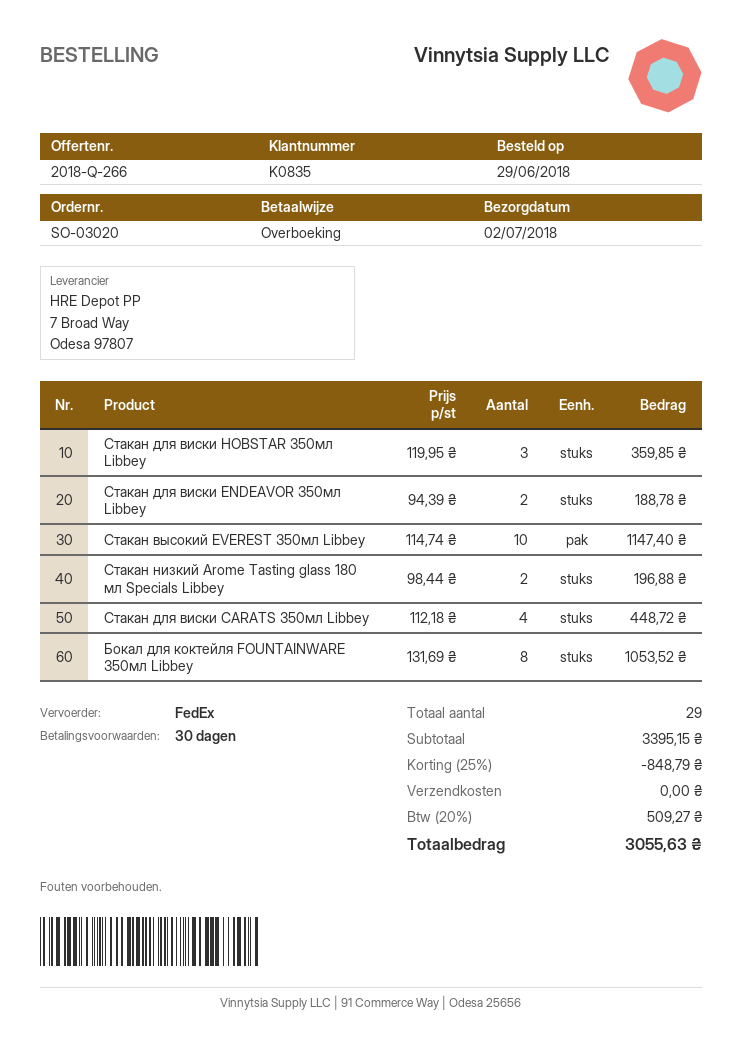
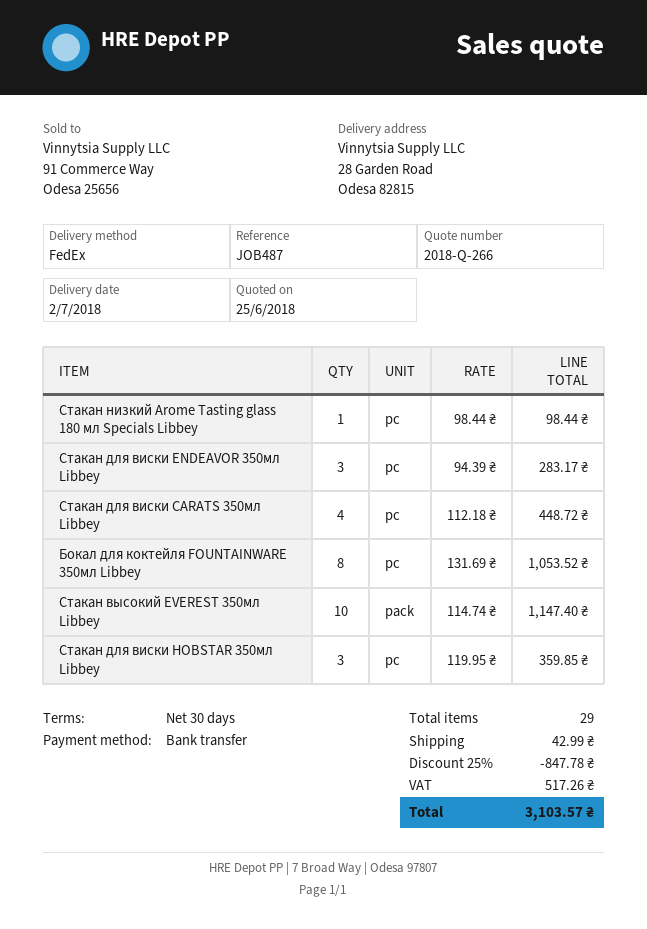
Стакан для виски ENDEAVOR 350мл Libbey: 2 x 94.39 = 188.78 -> 3 x 94.39 = 283.17
Стакан низкий Arome Tasting glass 180 мл Specials Libbey: 2 x 98.44 = 196.88 -> 1 x 98.44 = 98.44
discount: 25% = 848.79 -> 25% = 847.78
shipping: 0.00 -> 42.99
tax: 509.27 -> 517.26
total: 3055.63 -> 3103.57

